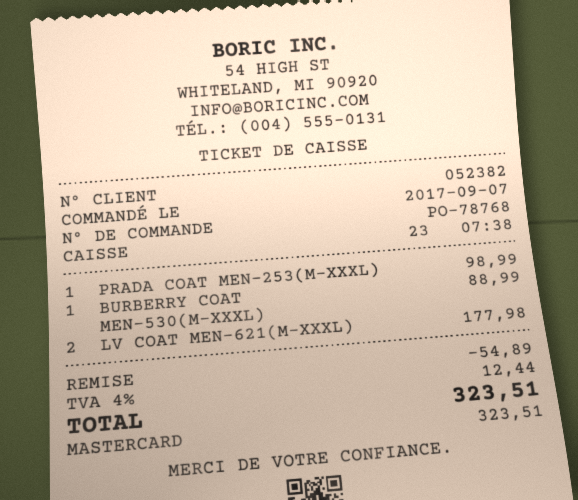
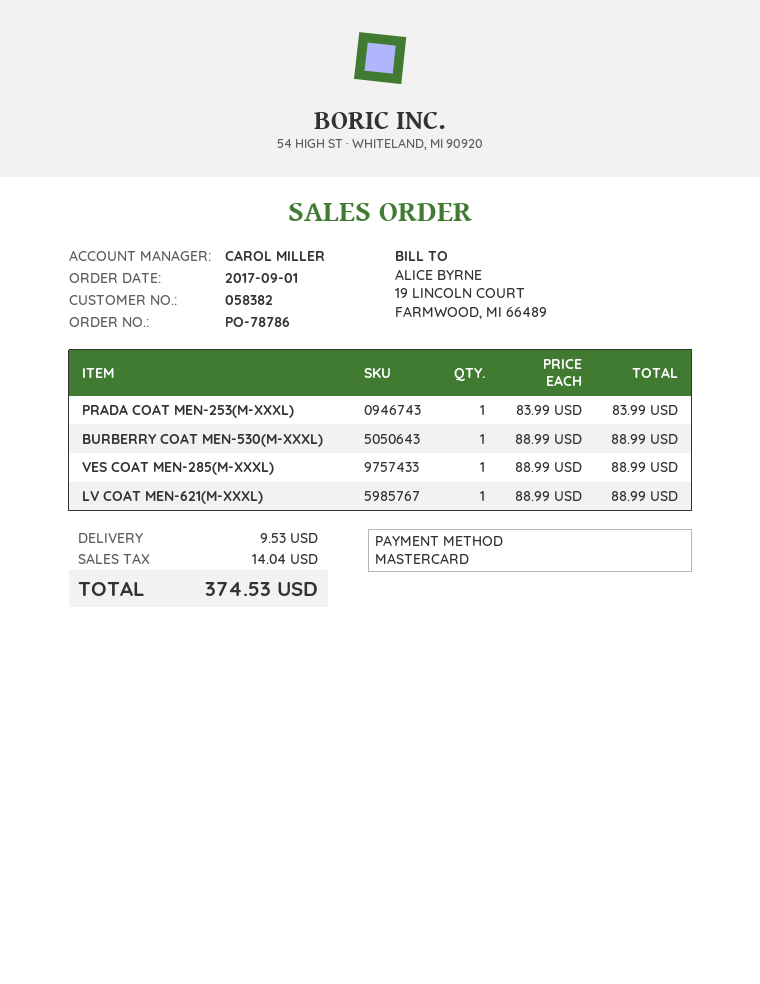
order number: PO-78768 -> PO-78786
order date: 2017-09-07 -> 2017-09-01
customer number: 052382 -> 058382
PRADA COAT MEN-253(M-XXXL): 1 for 98.99 -> 1 for 83.99
LV COAT MEN-621(M-XXXL): 2 for 177.98 -> 1 for 88.99
VES COAT MEN-285(M-XXXL): none -> 1 for 88.99
discount: 54.89 -> none
shipping: none -> 9.53
tax: 12.44 -> 14.04
total: 323.51 -> 374.53

